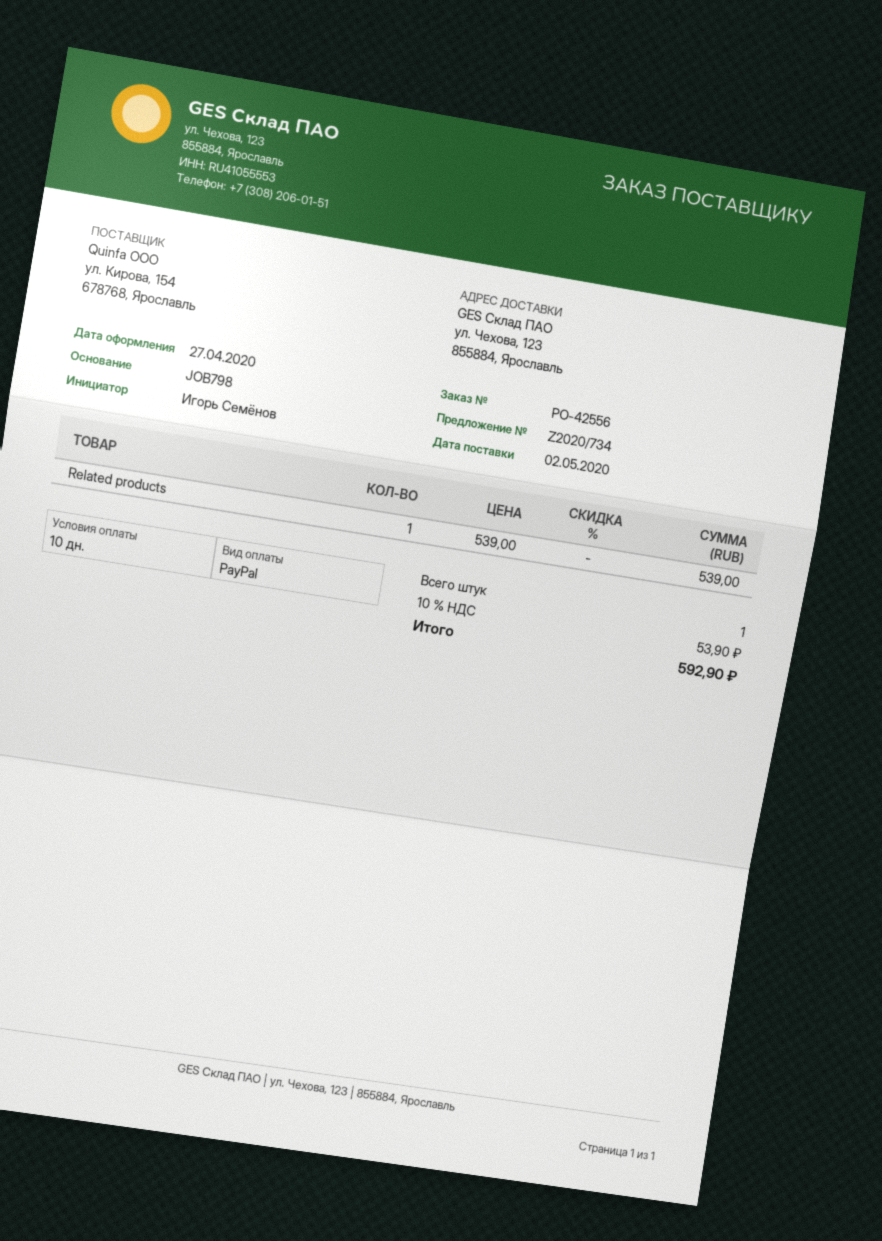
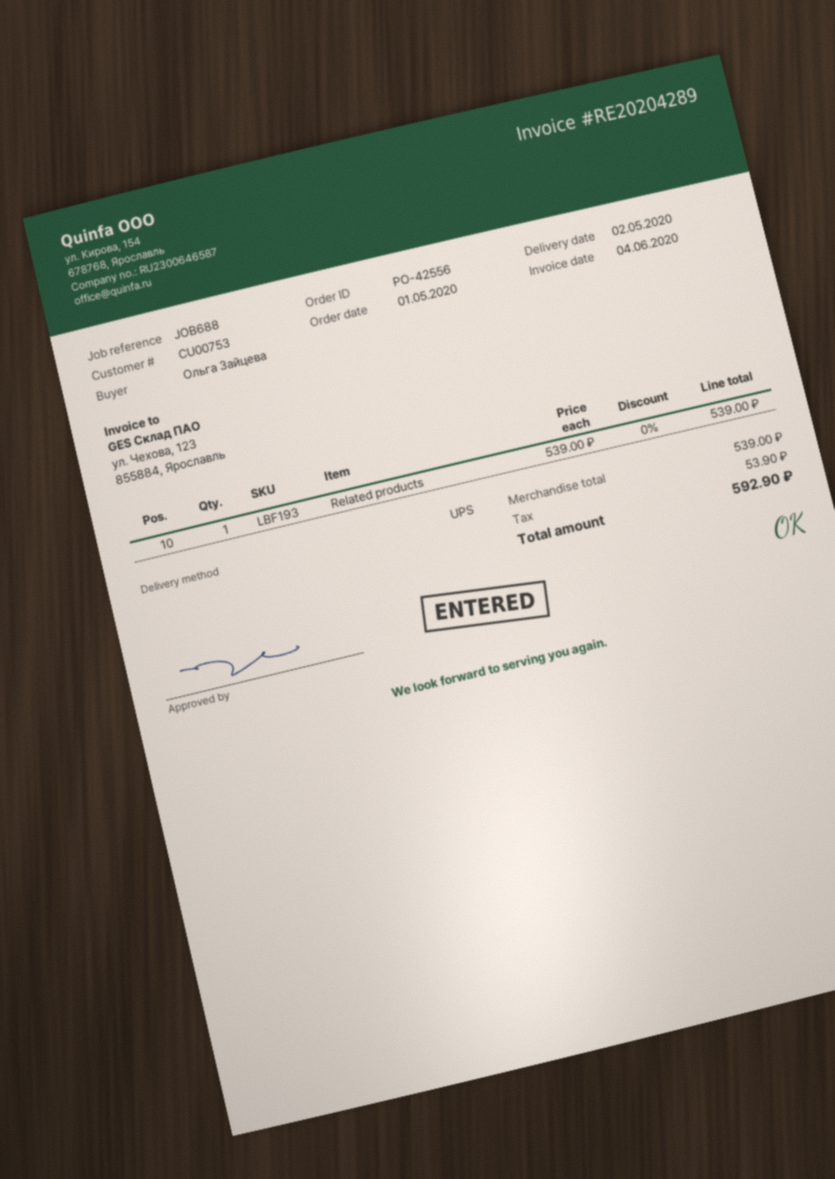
order date: 2020-04-27 -> 2020-05-01
reference: JOB798 -> JOB688
ordered by: Игорь Семёнов -> Ольга Зайцева

